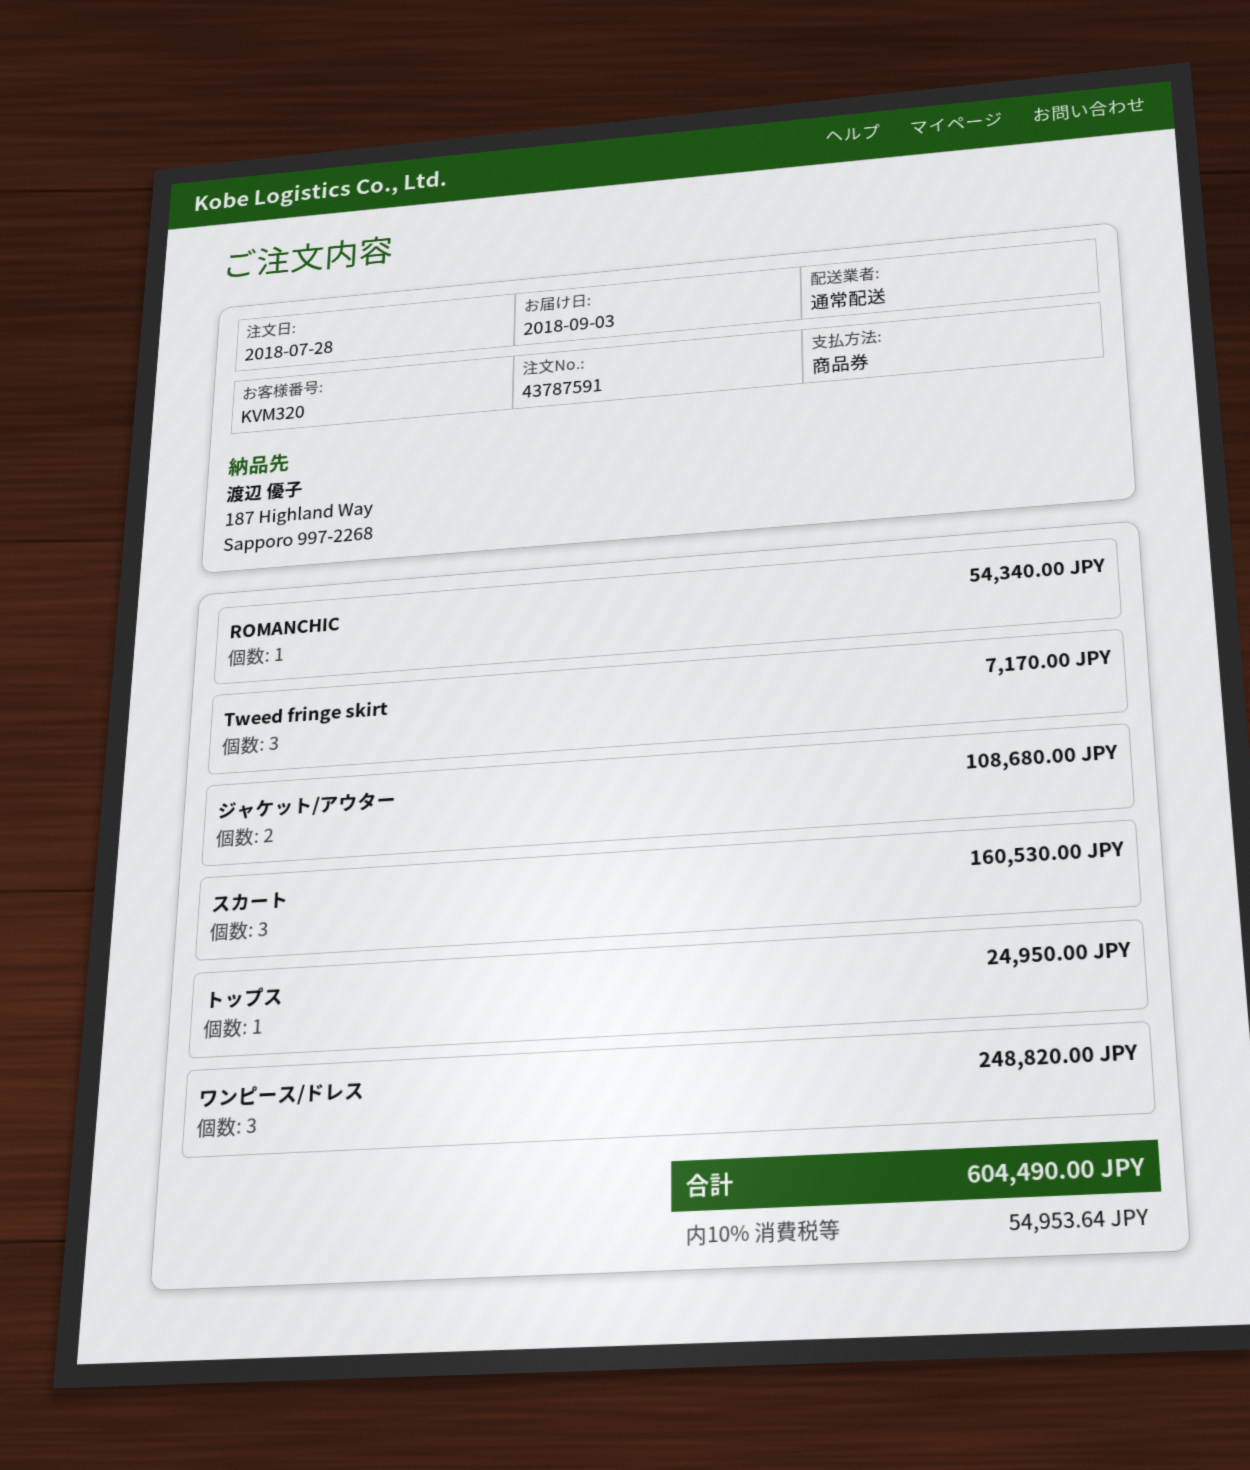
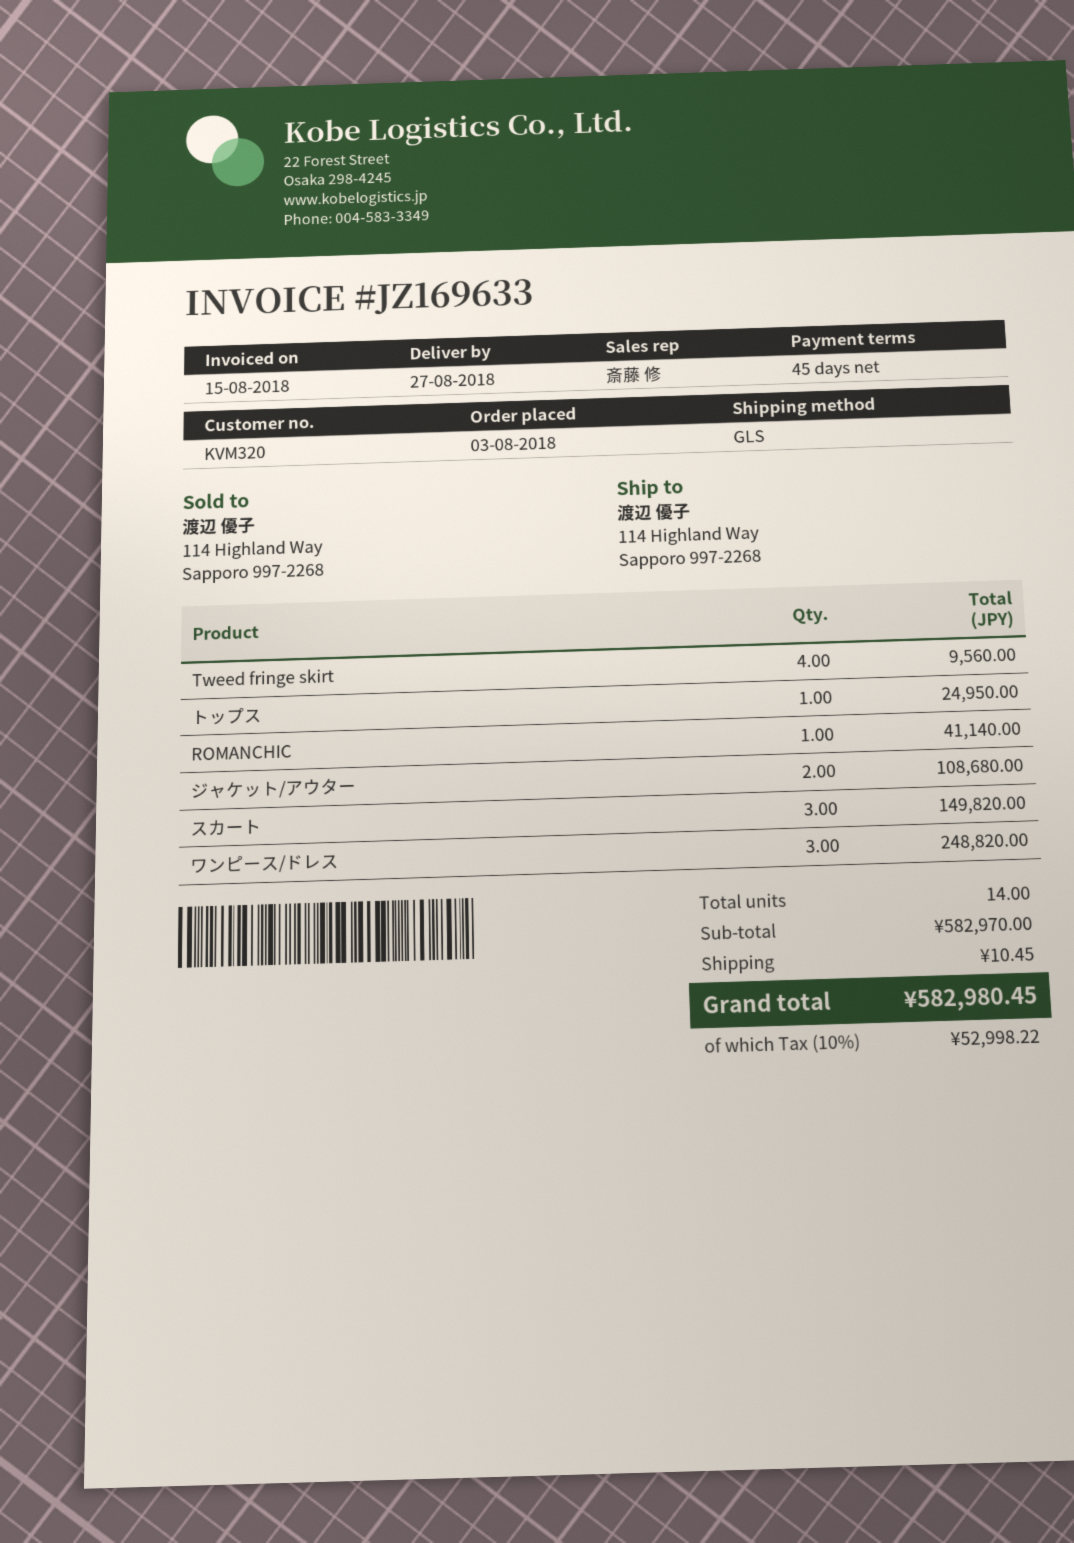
order date: 2018-07-28 -> 2018-08-03
delivery date: 2018-09-03 -> 2018-08-27
shipping method: standard -> GLS
ship to: 187 Highland Way, Sapporo 997-2268 -> 114 Highland Way, Sapporo 997-2268
ROMANCHIC: 1 for 54340.00 -> 1 for 41140.00
Tweed fringe skirt: 3 for 7170.00 -> 4 for 9560.00
スカート: 3 for 160530.00 -> 3 for 149820.00
shipping: none -> 10.45
tax: 10% = 54953.64 -> 10% = 52998.22
total: 604490.00 -> 582980.45

